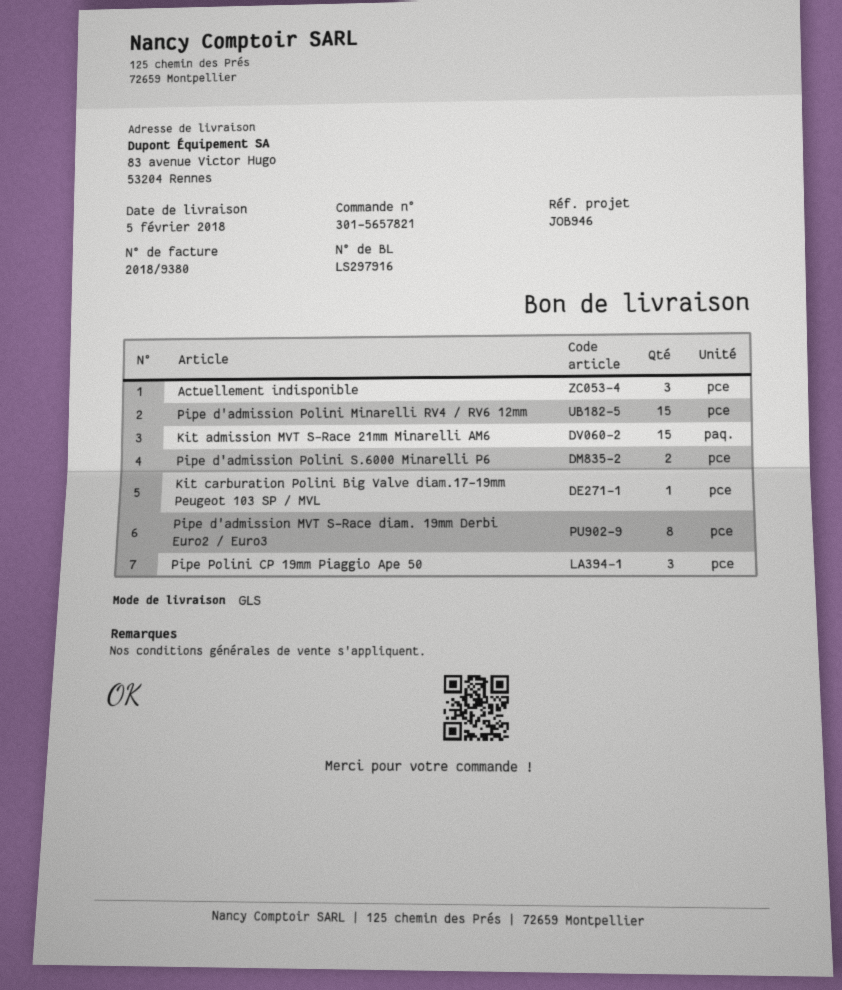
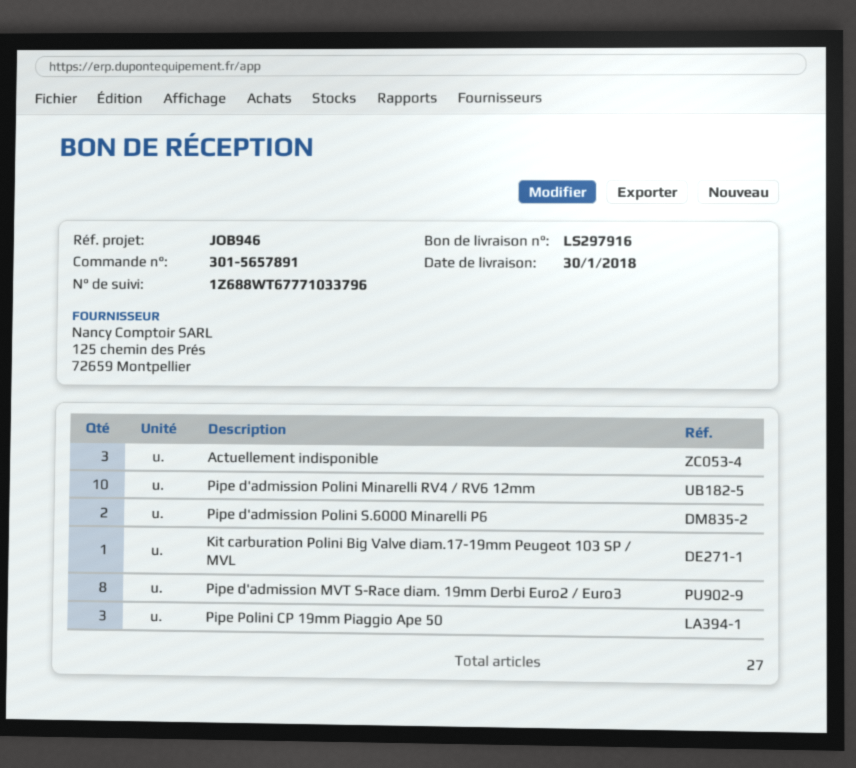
order number: 301-5657821 -> 301-5657891
delivery date: 2018-02-05 -> 2018-01-30
Pipe d'admission Polini Minarelli RV4 / RV6 12mm: 15 -> 10
Kit admission MVT S-Race 21mm Minarelli AM6: 15 -> none

